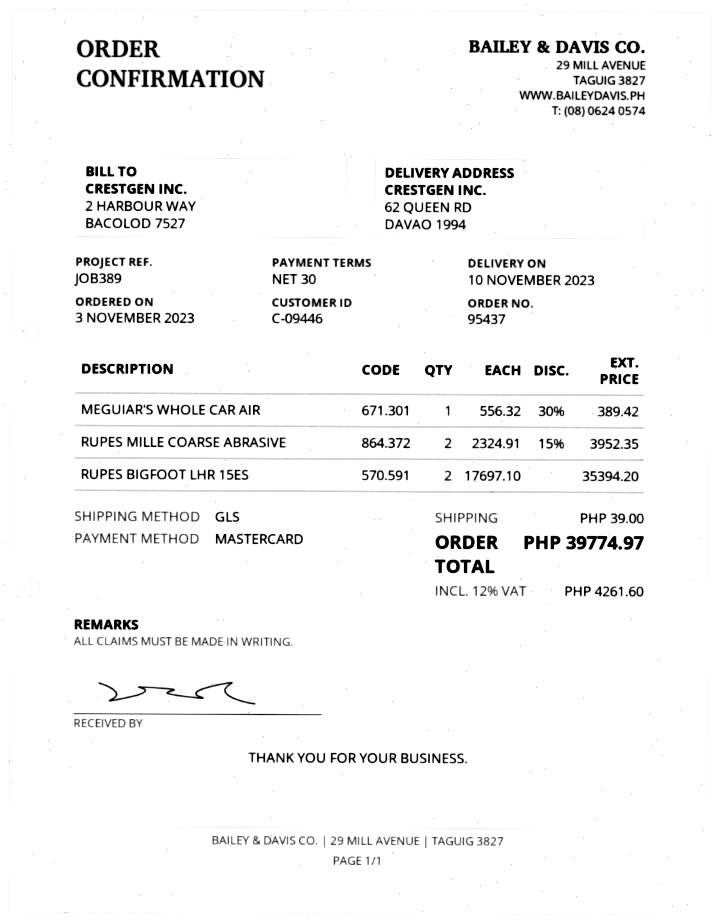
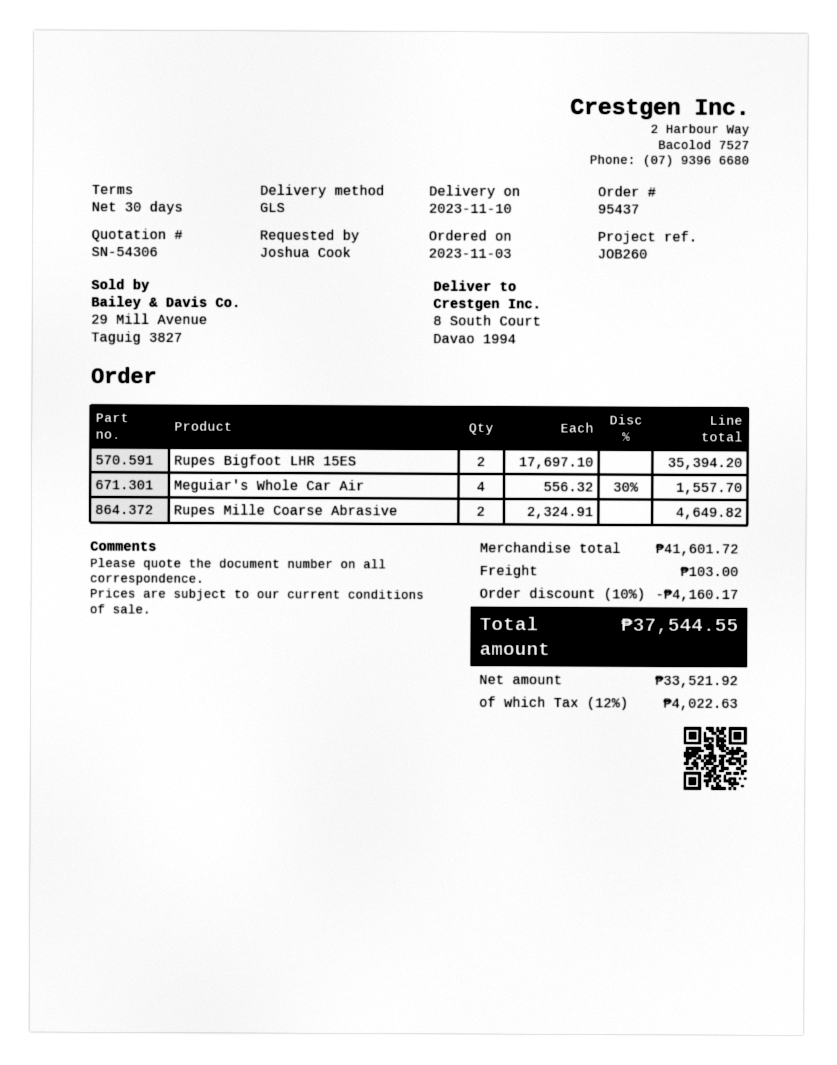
reference: JOB389 -> JOB260
ship to: 62 QUEEN RD, DAVAO 1994 -> 8 South Court, Davao 1994
MEGUIAR'S WHOLE CAR AIR: 1 x 556.32 - 30% = 389.42 -> 4 x 556.32 - 30% = 1557.70
RUPES MILLE COARSE ABRASIVE: 2 x 2324.91 - 15% = 3952.35 -> 2 x 2324.91 = 4649.82
discount: none -> 10% = 4160.17
shipping: 39.00 -> 103.00
tax: 12% = 4261.60 -> 12% = 4022.63
total: 39774.97 -> 37544.55

